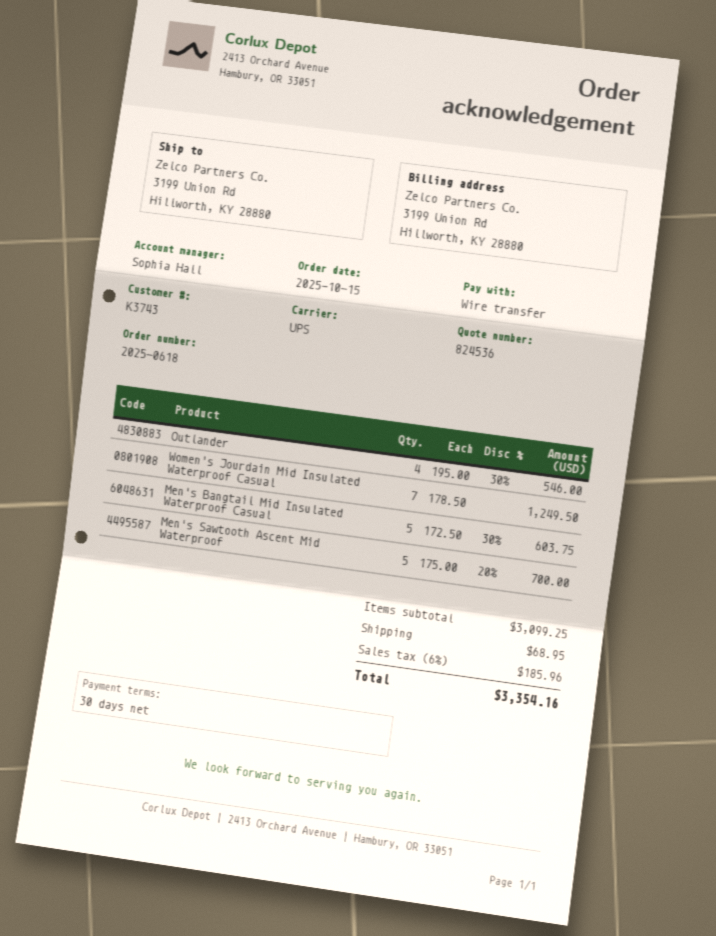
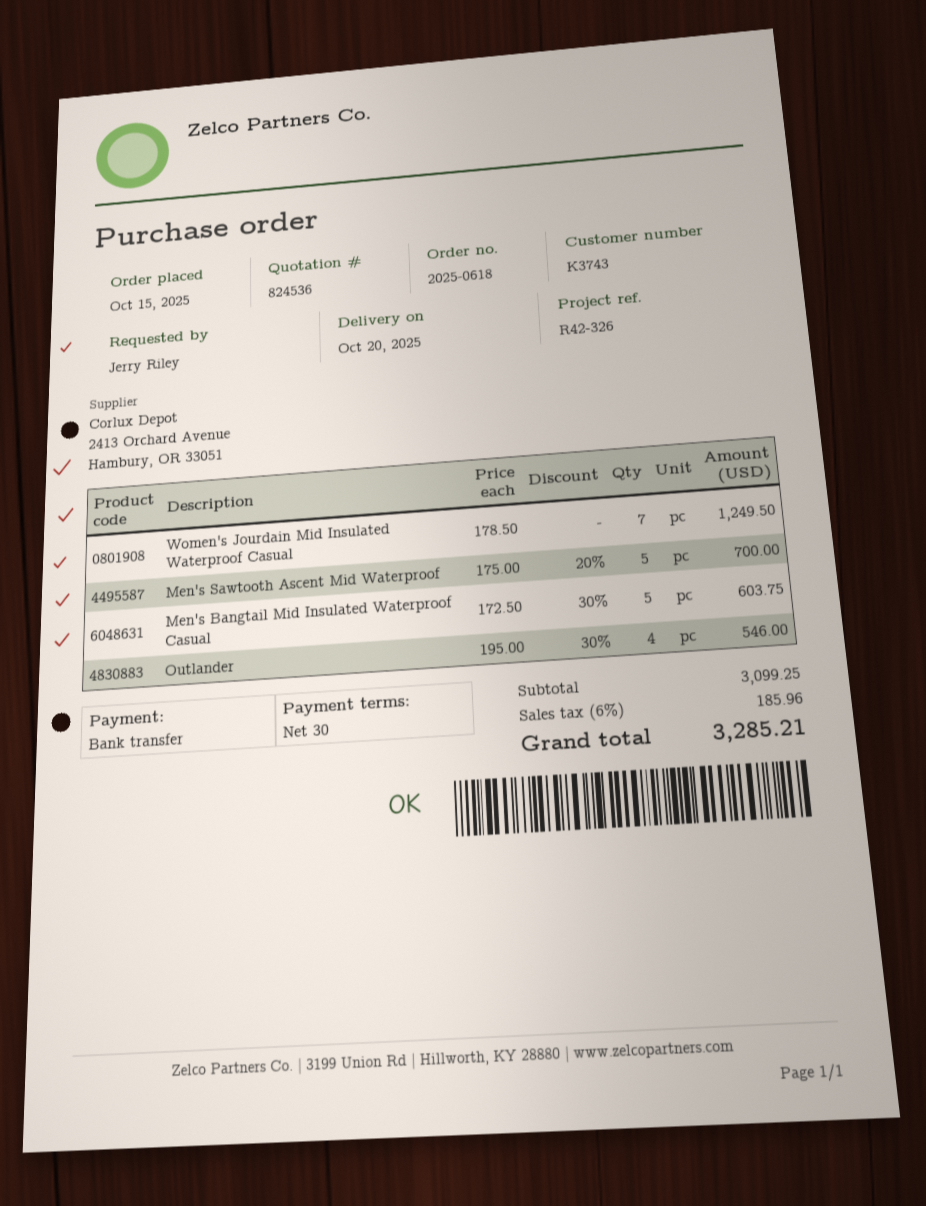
shipping: 68.95 -> none
total: 3354.16 -> 3285.21

